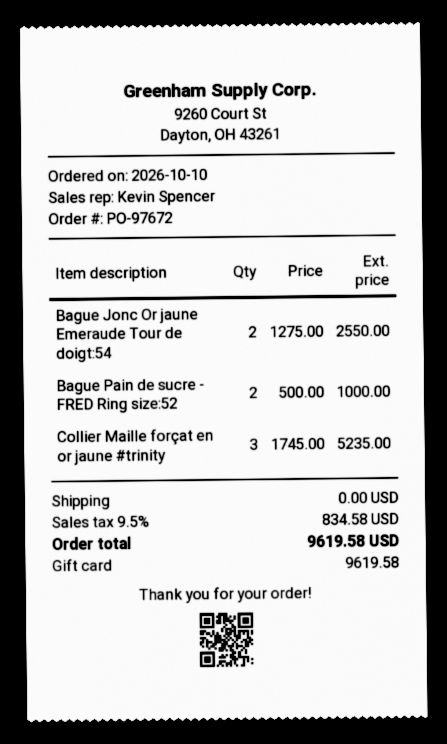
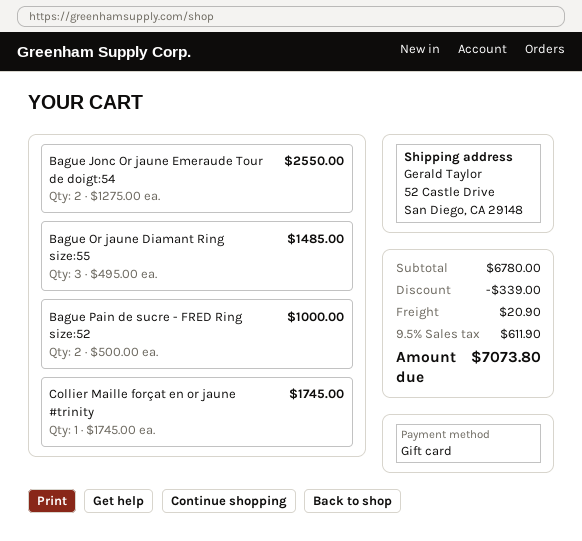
Collier Maille forçat en or jaune #trinity: 3 x 1745.00 = 5235.00 -> 1 x 1745.00 = 1745.00
Bague Or jaune Diamant Ring size:55: none -> 3 x 495.00 = 1485.00
discount: none -> 339.00
shipping: 0.00 -> 20.90
tax: 9.5% = 834.58 -> 9.5% = 611.90
total: 9619.58 -> 7073.80

